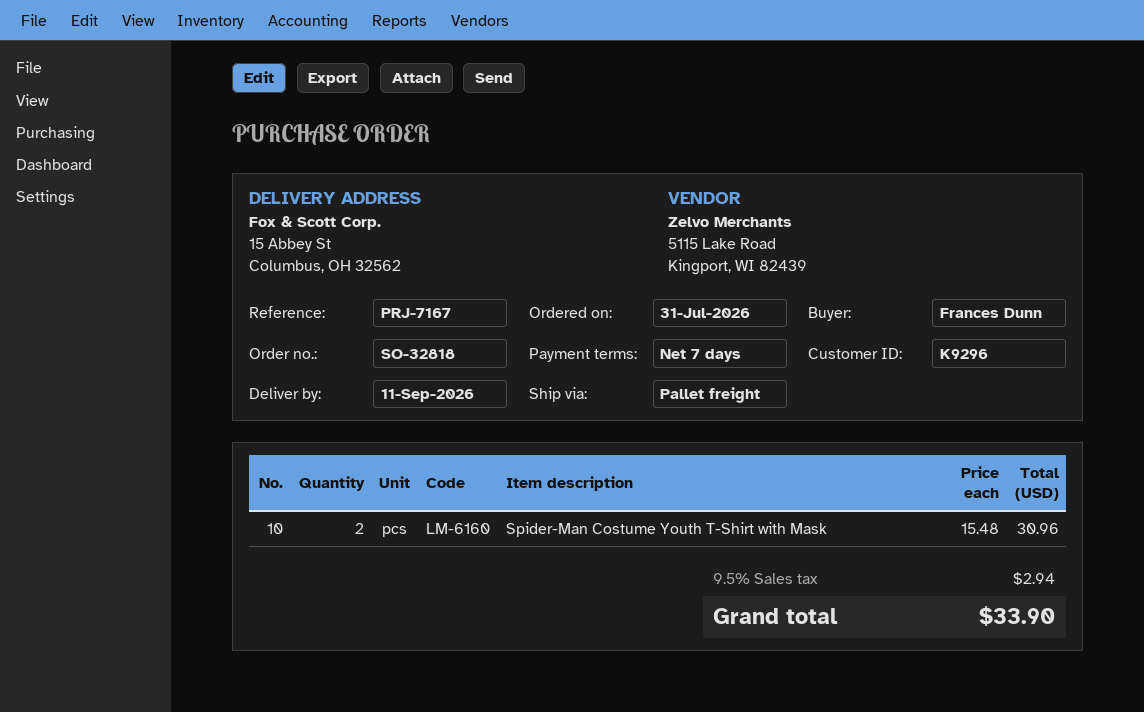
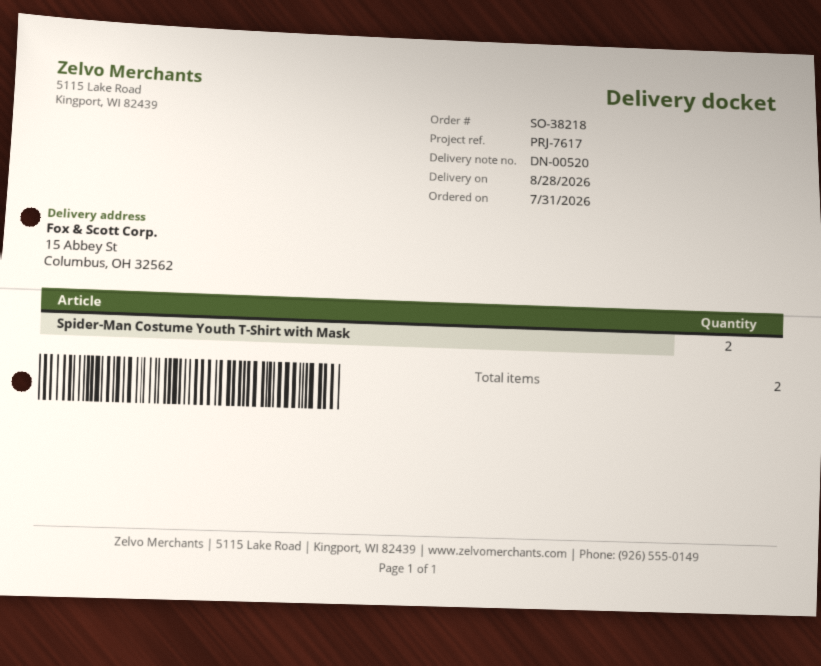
order number: SO-32818 -> SO-38218
delivery date: 2026-09-11 -> 2026-08-28
reference: PRJ-7167 -> PRJ-7617

